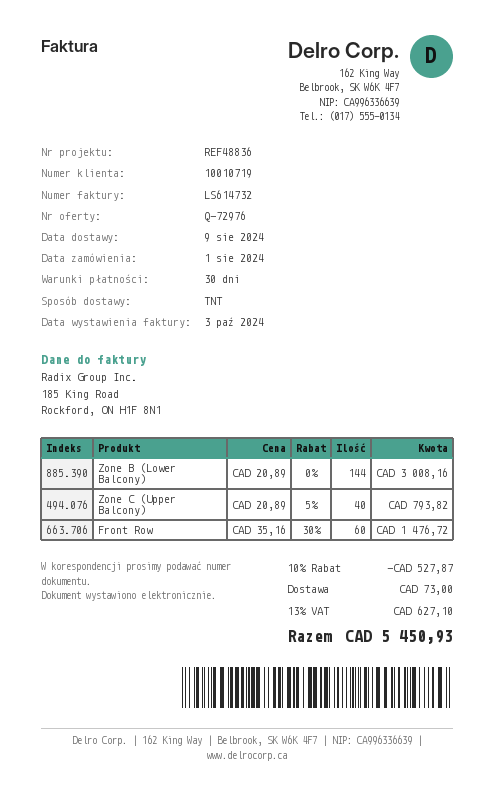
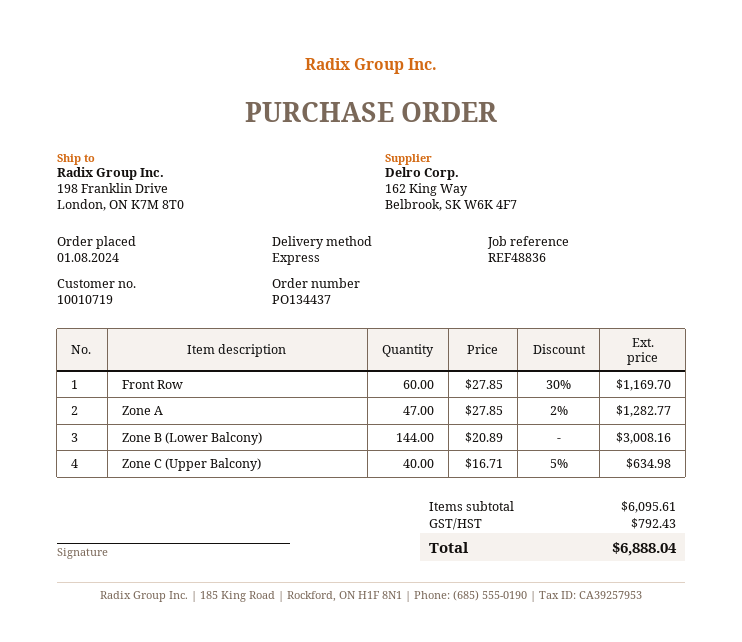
shipping method: TNT -> express
Zone C (Upper Balcony): 40 x 20.89 - 5% = 793.82 -> 40 x 16.71 - 5% = 634.98
Front Row: 60 x 35.16 - 30% = 1476.72 -> 60 x 27.85 - 30% = 1169.70
Zone A: none -> 47 x 27.85 - 2% = 1282.77
discount: 10% = 527.87 -> none
shipping: 73.00 -> none
tax: 627.10 -> 792.43
total: 5450.93 -> 6888.04

